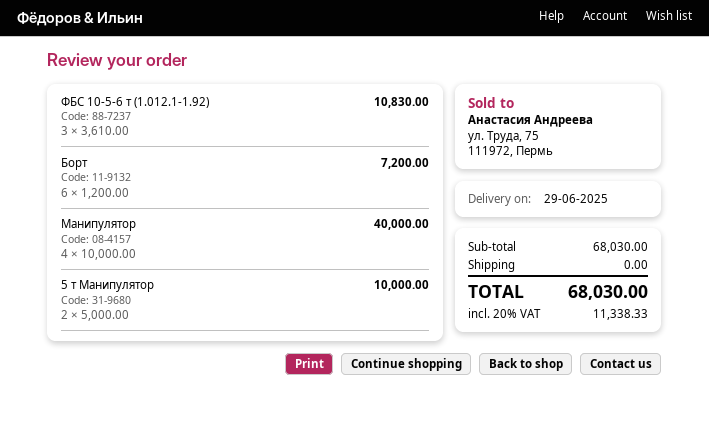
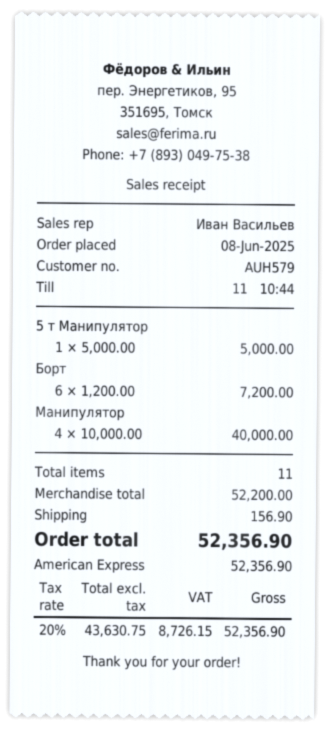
ФБС 10-5-6 т (1.012.1-1.92): 3 x 3610.00 = 10830.00 -> none
5 т Манипулятор: 2 x 5000.00 = 10000.00 -> 1 x 5000.00 = 5000.00
subtotal: 68030.00 -> 52200.00
shipping: 0.00 -> 156.90
tax: 20% = 11338.33 -> 20% = 8726.15
total: 68030.00 -> 52356.90

